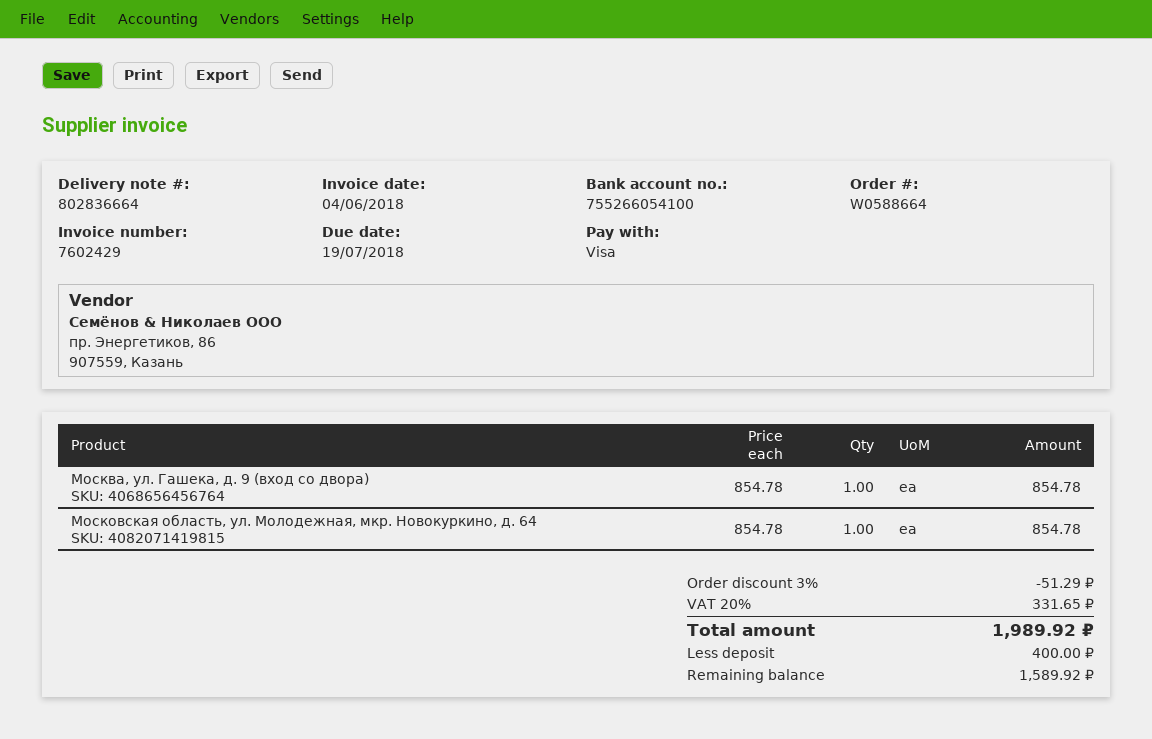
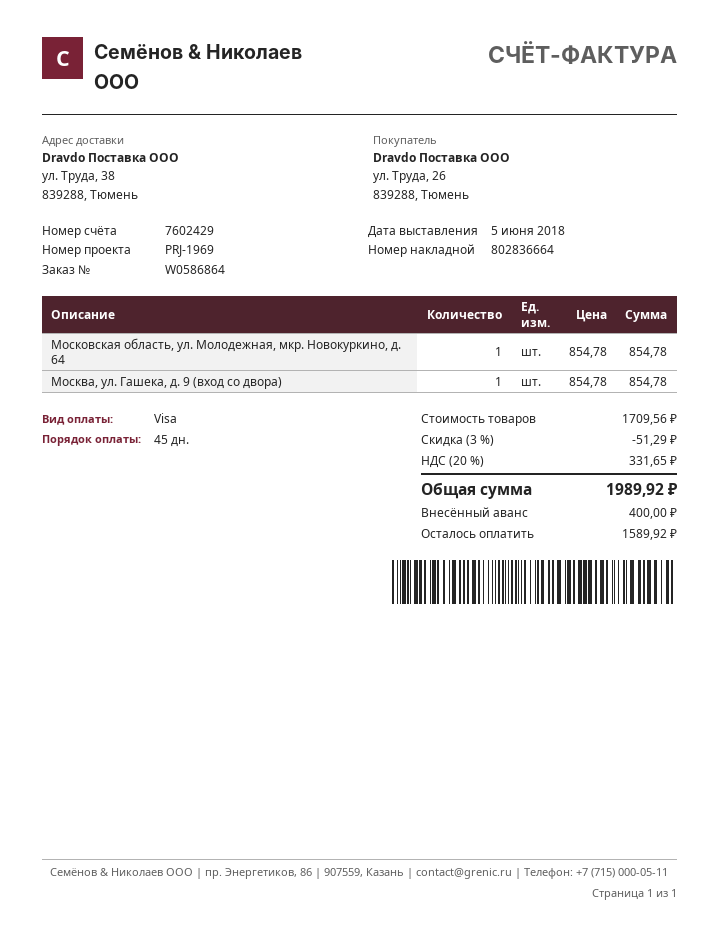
order number: W0588664 -> W0586864
invoice date: 2018-06-04 -> 2018-06-05

